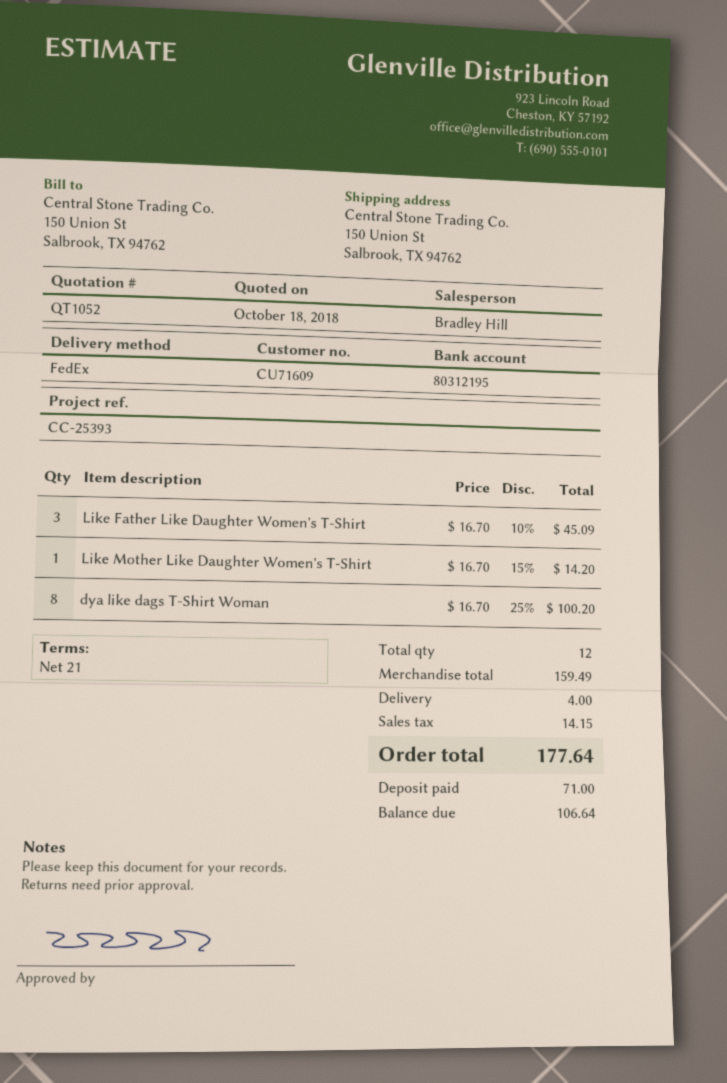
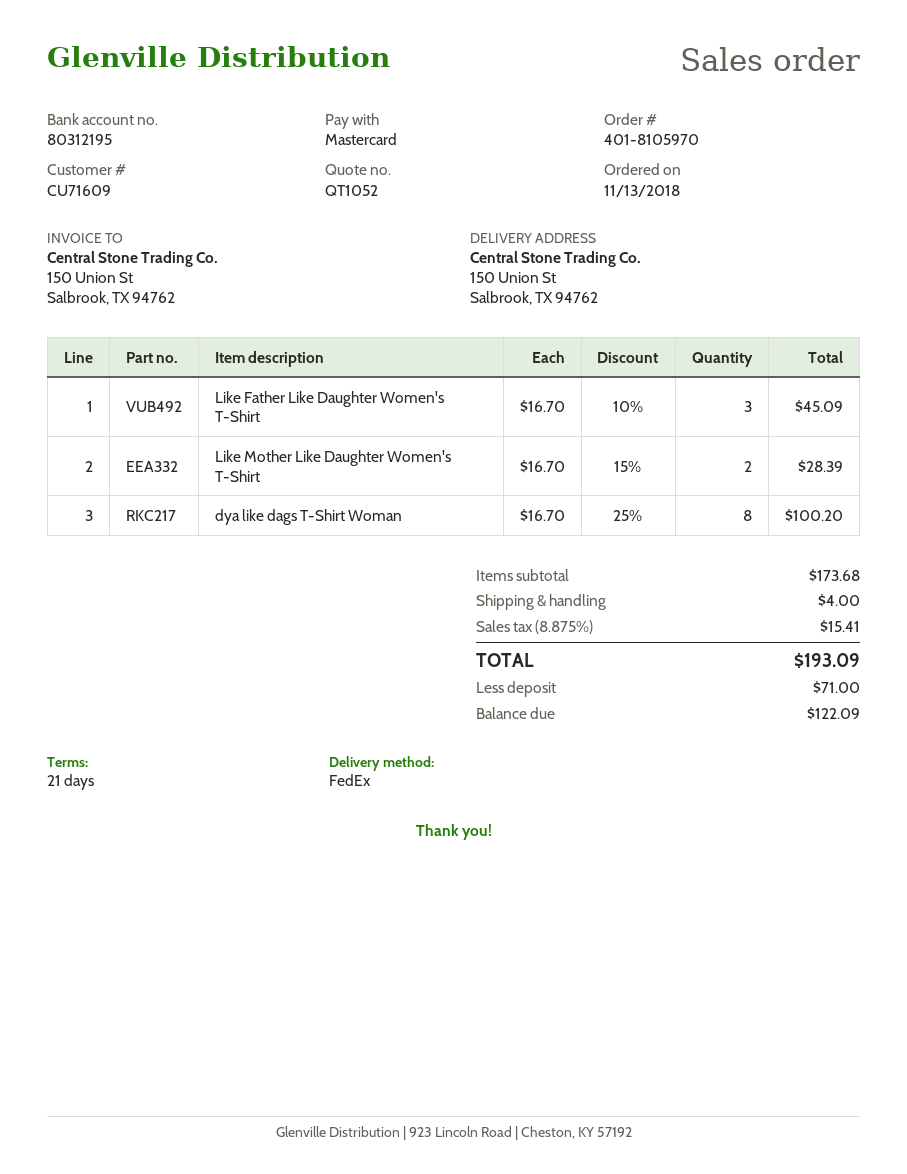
Like Mother Like Daughter Women's T-Shirt: 1 x 16.70 - 15% = 14.20 -> 2 x 16.70 - 15% = 28.39
subtotal: 159.49 -> 173.68
tax: 14.15 -> 15.41
total: 177.64 -> 193.09
balance: 106.64 -> 122.09

